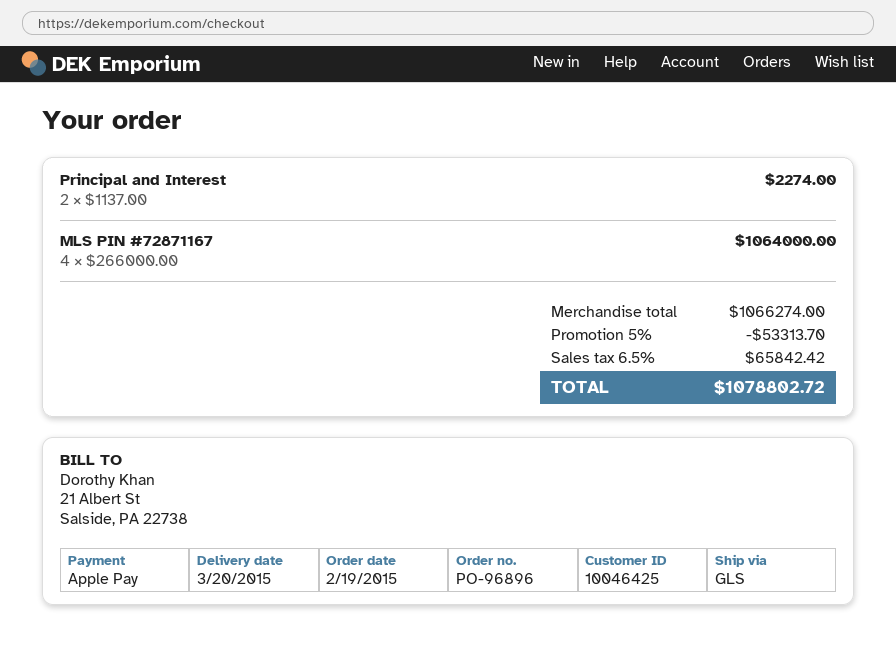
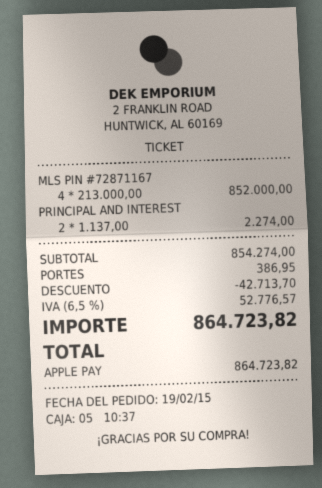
MLS PIN #72871167: 4 x 266000.00 = 1064000.00 -> 4 x 213000.00 = 852000.00
subtotal: 1066274.00 -> 854274.00
discount: 53313.70 -> 42713.70
shipping: none -> 386.95
tax: 6.5% = 65842.42 -> 6.5% = 52776.57
total: 1078802.72 -> 864723.82

